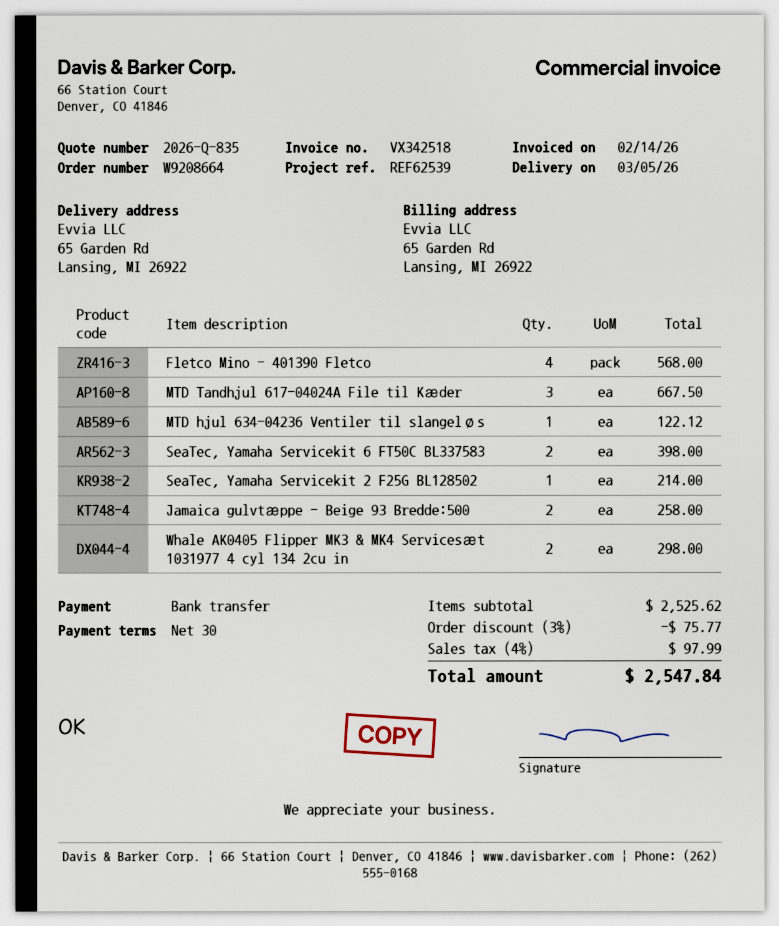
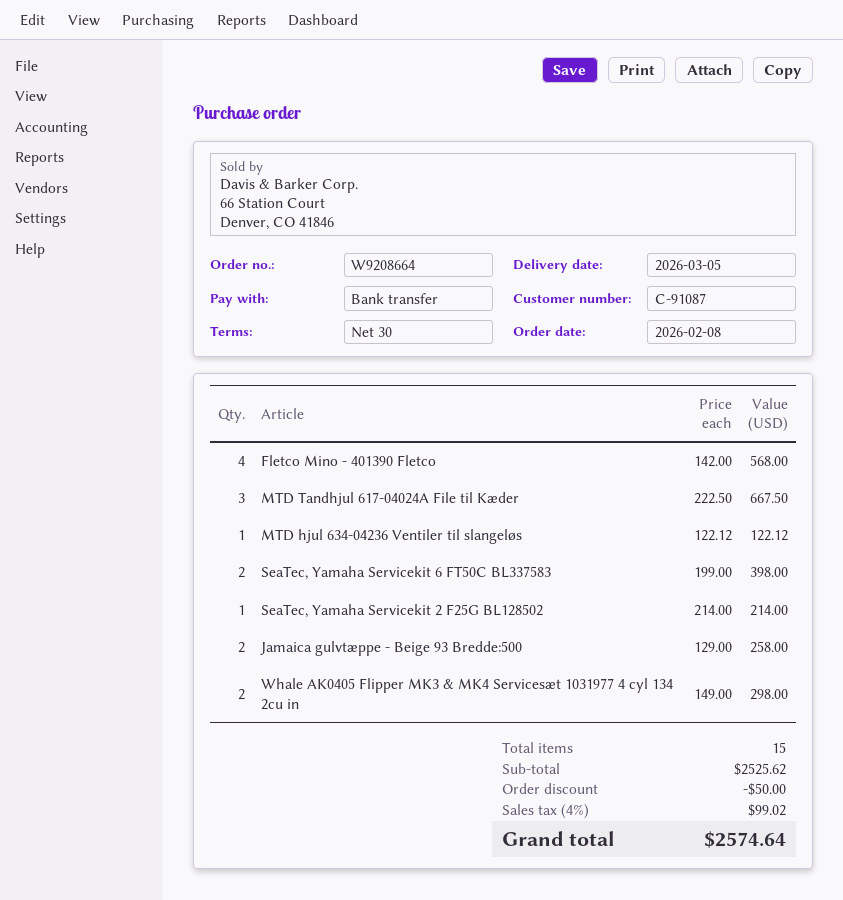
discount: 75.77 -> 50.00
tax: 4% = 97.99 -> 4% = 99.02
total: 2547.84 -> 2574.64

